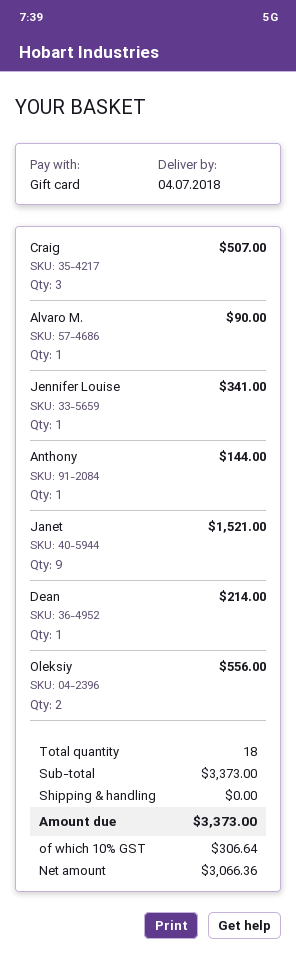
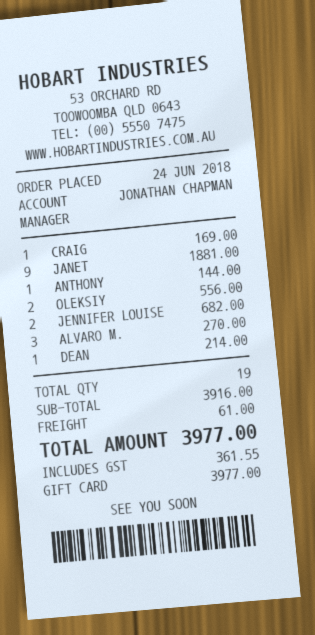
Craig: 3 for 507.00 -> 1 for 169.00
Alvaro M.: 1 for 90.00 -> 3 for 270.00
Jennifer Louise: 1 for 341.00 -> 2 for 682.00
Janet: 9 for 1521.00 -> 9 for 1881.00
total quantity: 18 -> 19
subtotal: 3373.00 -> 3916.00
shipping: 0.00 -> 61.00
tax: 306.64 -> 361.55
total: 3373.00 -> 3977.00

